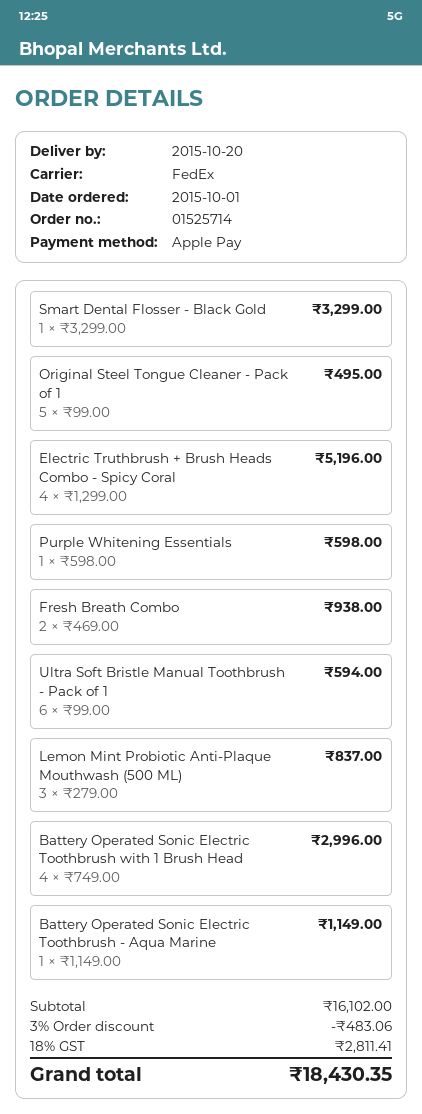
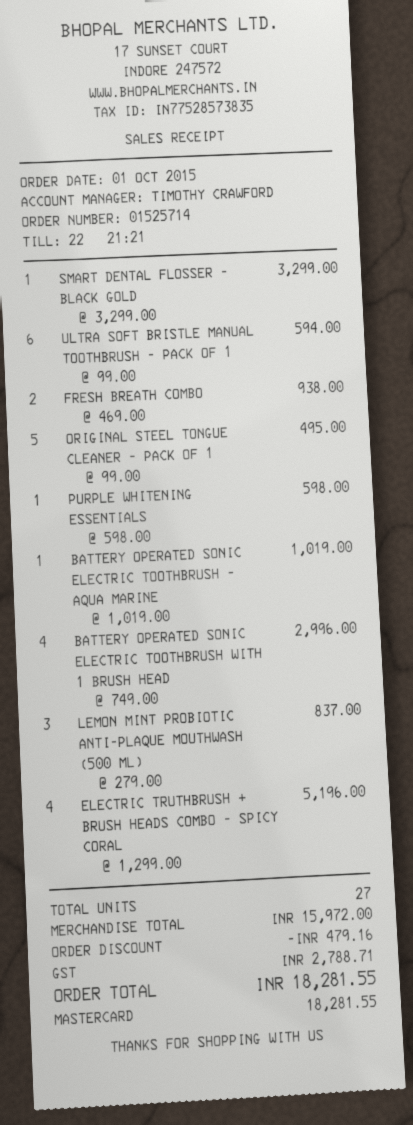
payment method: Apple Pay -> Mastercard
Battery Operated Sonic Electric Toothbrush - Aqua Marine: 1 x 1149.00 = 1149.00 -> 1 x 1019.00 = 1019.00
subtotal: 16102.00 -> 15972.00
discount: 483.06 -> 479.16
tax: 2811.41 -> 2788.71
total: 18430.35 -> 18281.55

